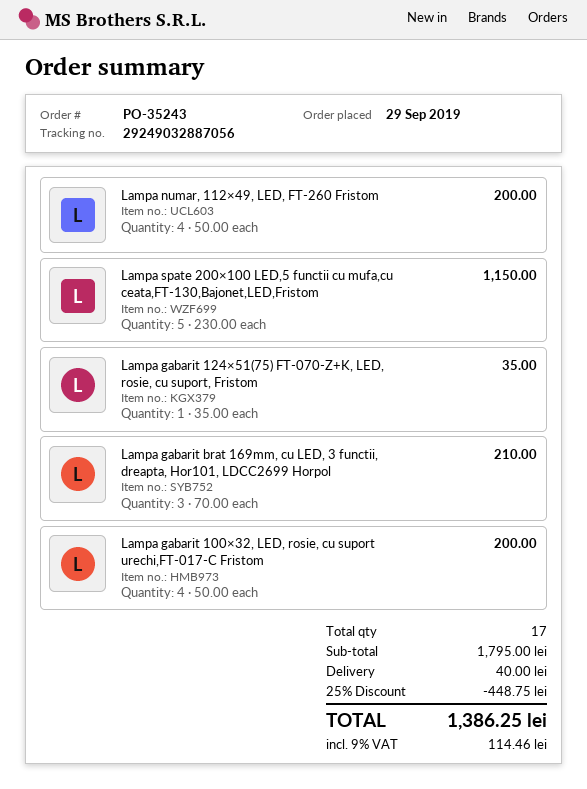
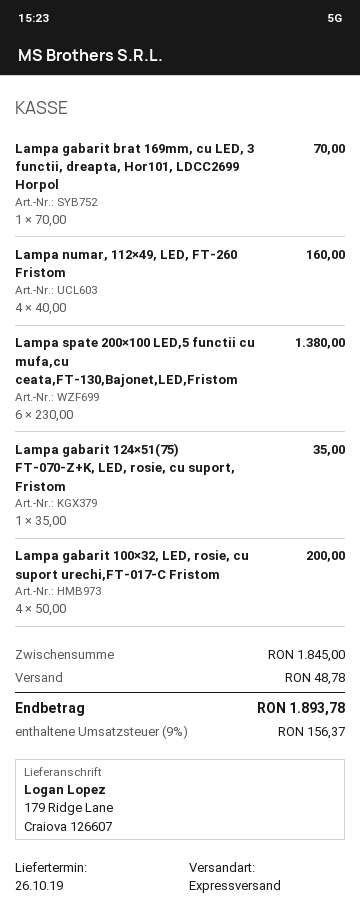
Lampa numar, 112×49, LED, FT-260 Fristom: 4 x 50.00 = 200.00 -> 4 x 40.00 = 160.00
Lampa spate 200×100 LED,5 functii cu mufa,cu ceata,FT-130,Bajonet,LED,Fristom: 5 x 230.00 = 1150.00 -> 6 x 230.00 = 1380.00
Lampa gabarit brat 169mm, cu LED, 3 functii, dreapta, Hor101, LDCC2699 Horpol: 3 x 70.00 = 210.00 -> 1 x 70.00 = 70.00
subtotal: 1795.00 -> 1845.00
discount: 25% = 448.75 -> none
shipping: 40.00 -> 48.78
tax: 9% = 114.46 -> 9% = 156.37
total: 1386.25 -> 1893.78

